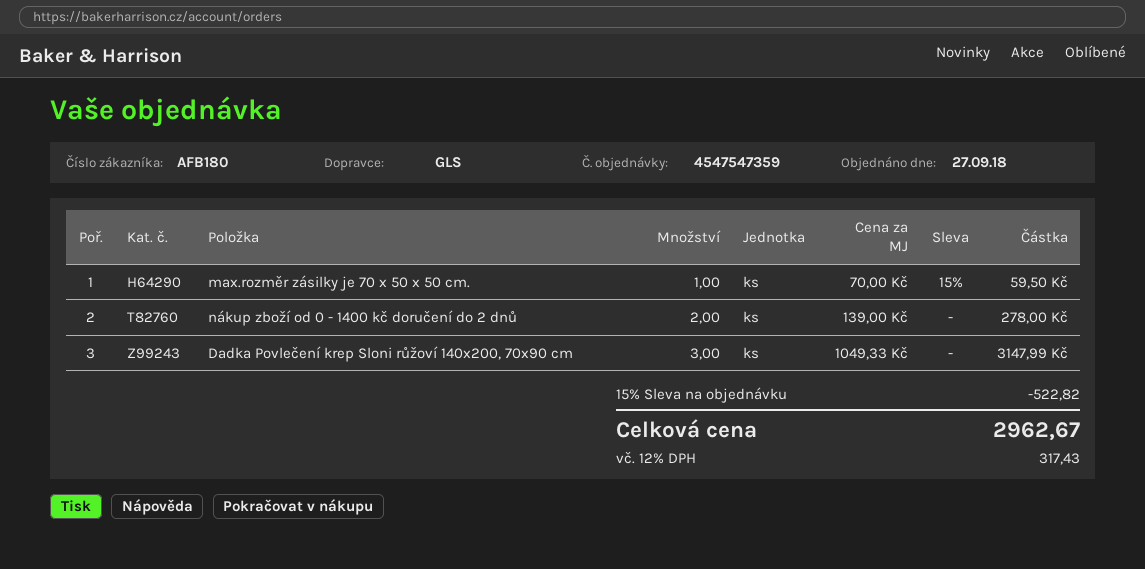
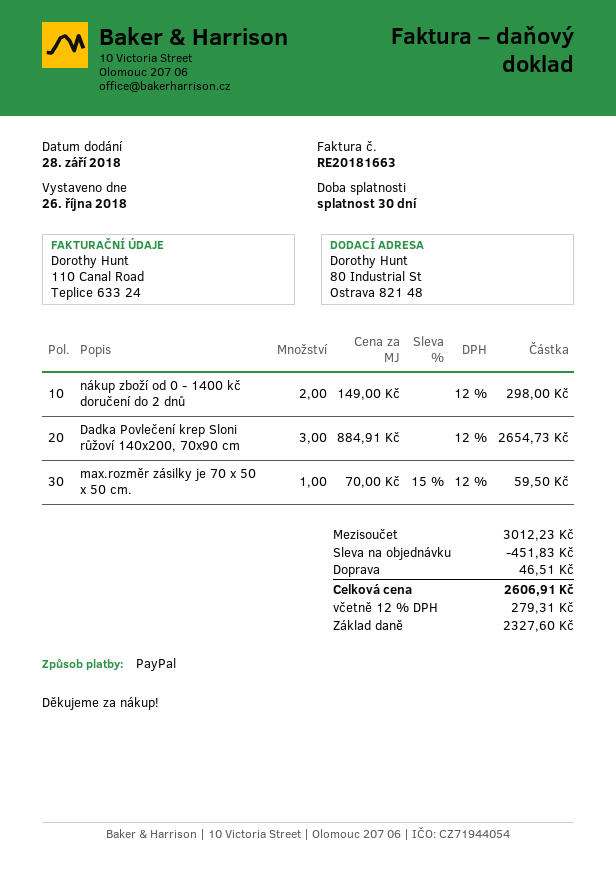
nákup zboží od 0 - 1400 kč doručení do 2 dnů: 2 x 139.00 = 278.00 -> 2 x 149.00 = 298.00
Dadka Povlečení krep Sloni růžoví 140x200, 70x90 cm: 3 x 1049.33 = 3147.99 -> 3 x 884.91 = 2654.73
discount: 522.82 -> 451.83
shipping: none -> 46.51
tax: 12% = 317.43 -> 12% = 279.31
total: 2962.67 -> 2606.91

